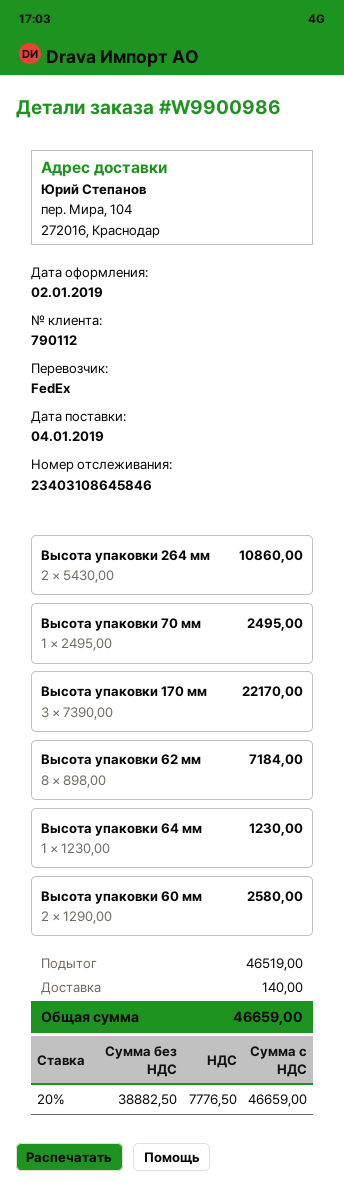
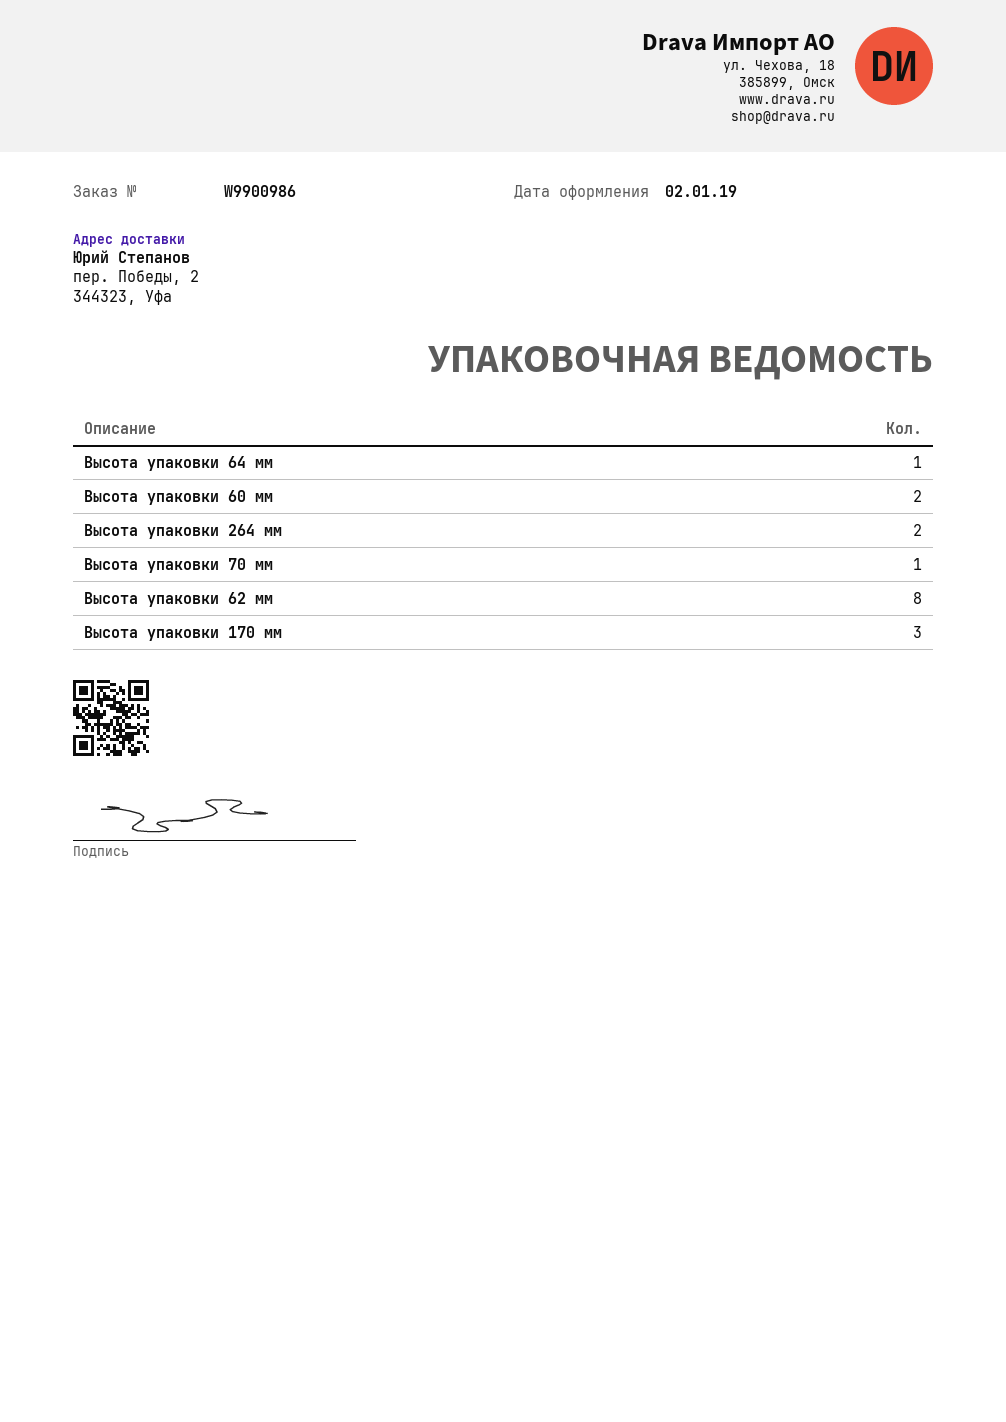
ship to: пер. Мира, 104, 272016, Краснодар -> пер. Победы, 2, 344323, Уфа

